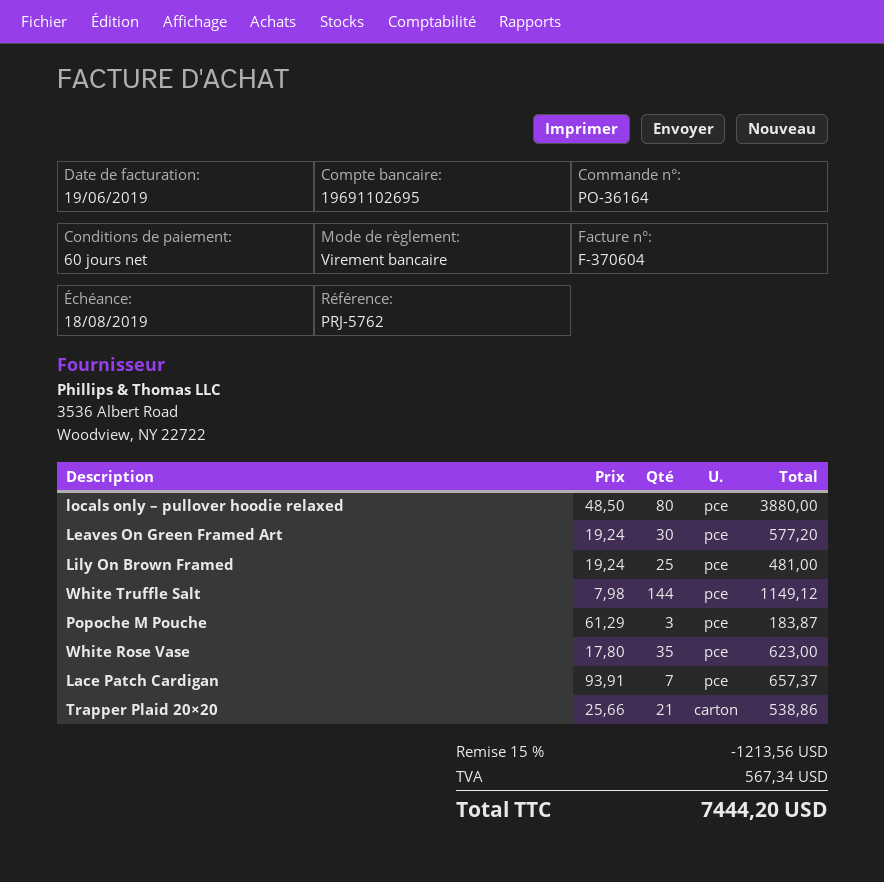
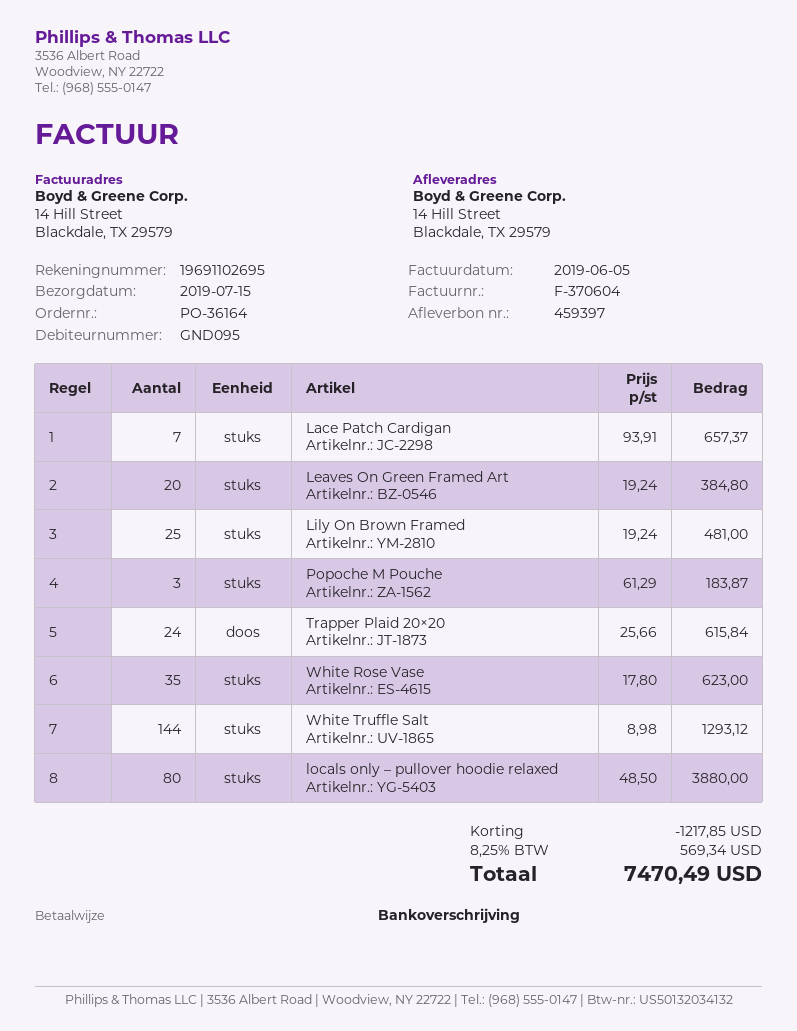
invoice date: 2019-06-19 -> 2019-06-05
Leaves On Green Framed Art: 30 x 19.24 = 577.20 -> 20 x 19.24 = 384.80
White Truffle Salt: 144 x 7.98 = 1149.12 -> 144 x 8.98 = 1293.12
Trapper Plaid 20×20: 21 x 25.66 = 538.86 -> 24 x 25.66 = 615.84
discount: 1213.56 -> 1217.85
tax: 567.34 -> 569.34
total: 7444.20 -> 7470.49

